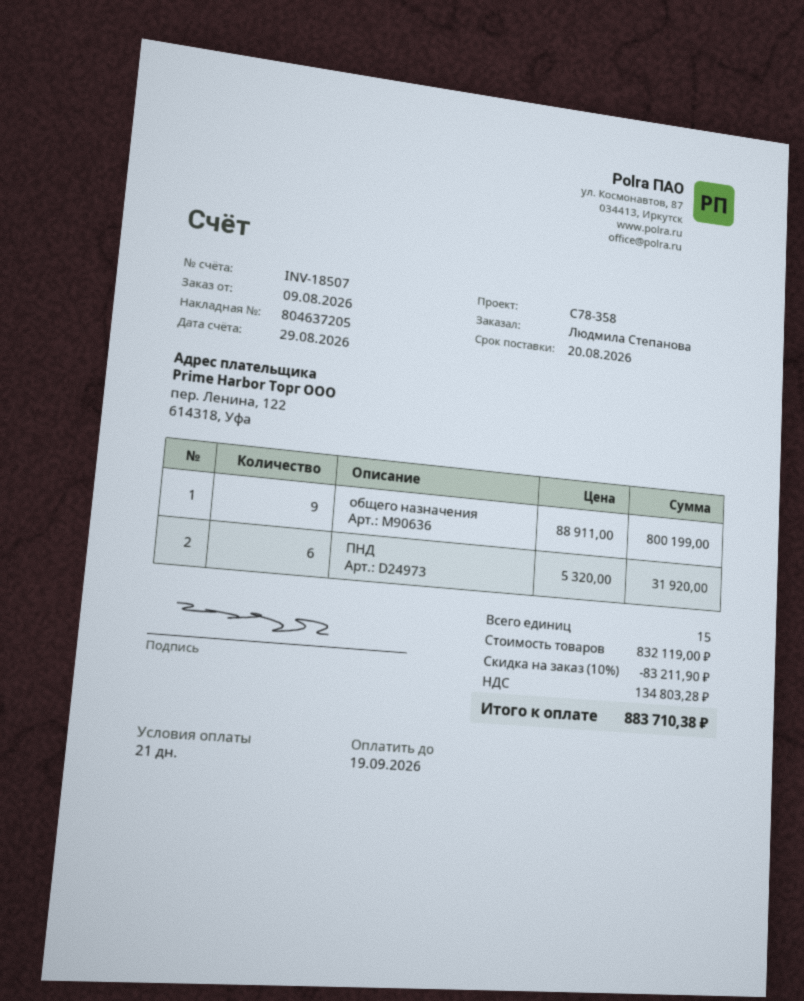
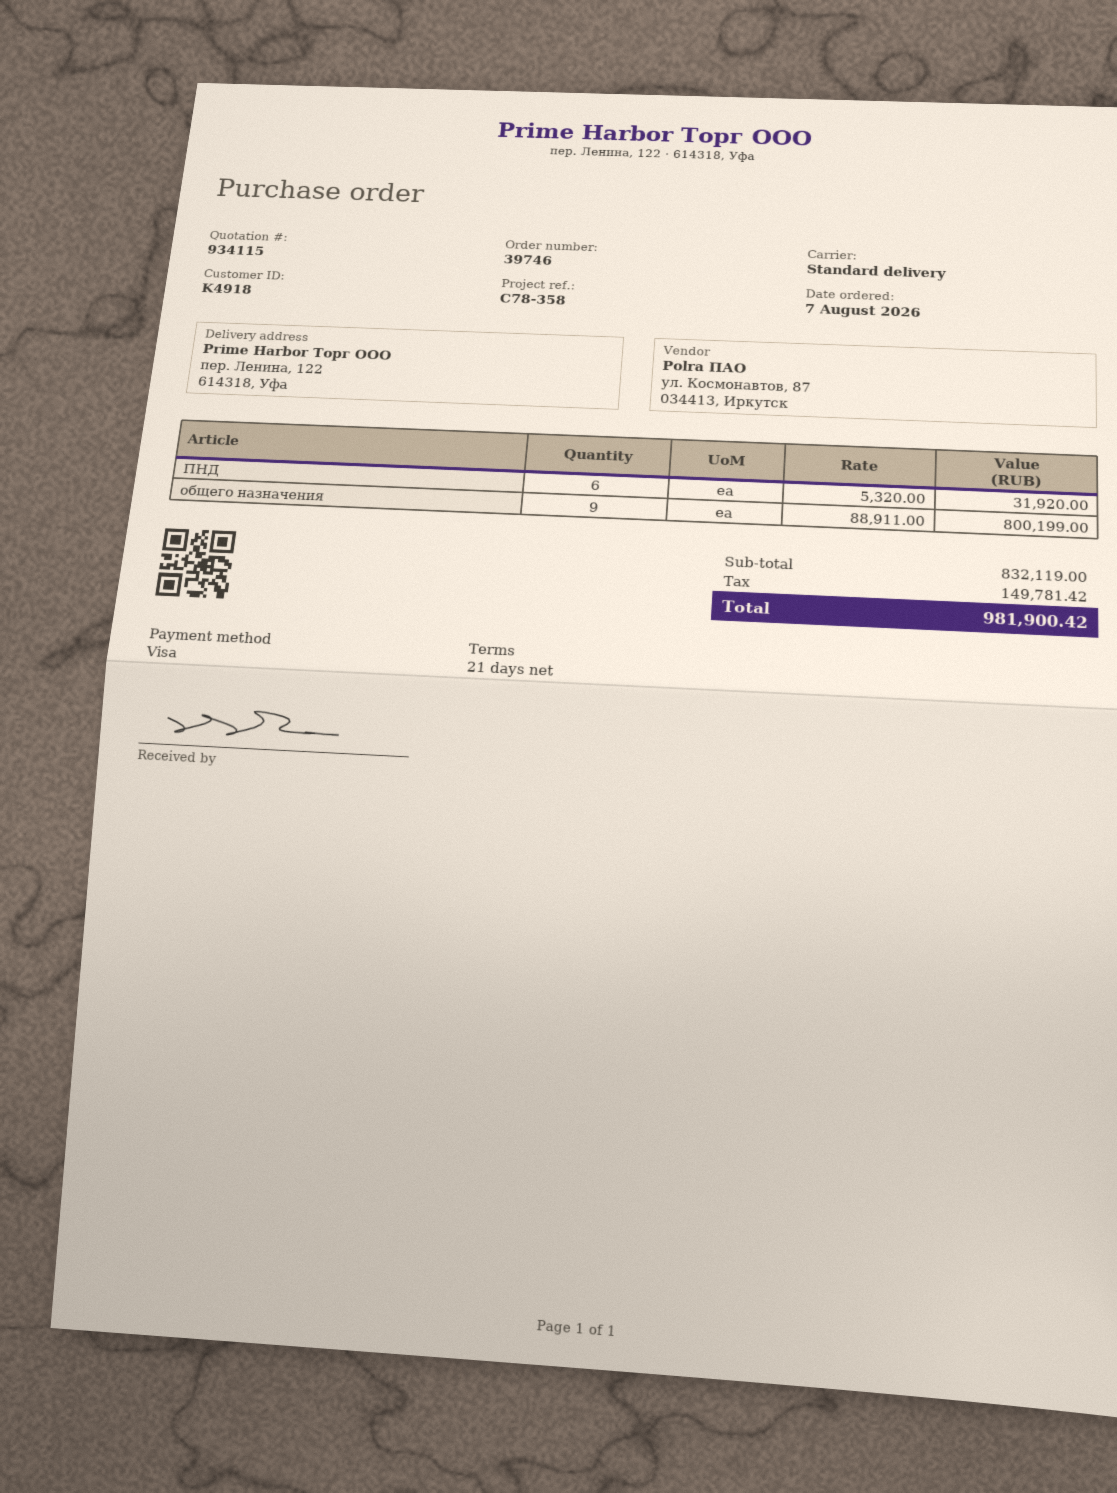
order date: 2026-08-09 -> 2026-08-07
discount: 10% = 83211.90 -> none
tax: 134803.28 -> 149781.42
total: 883710.38 -> 981900.42

